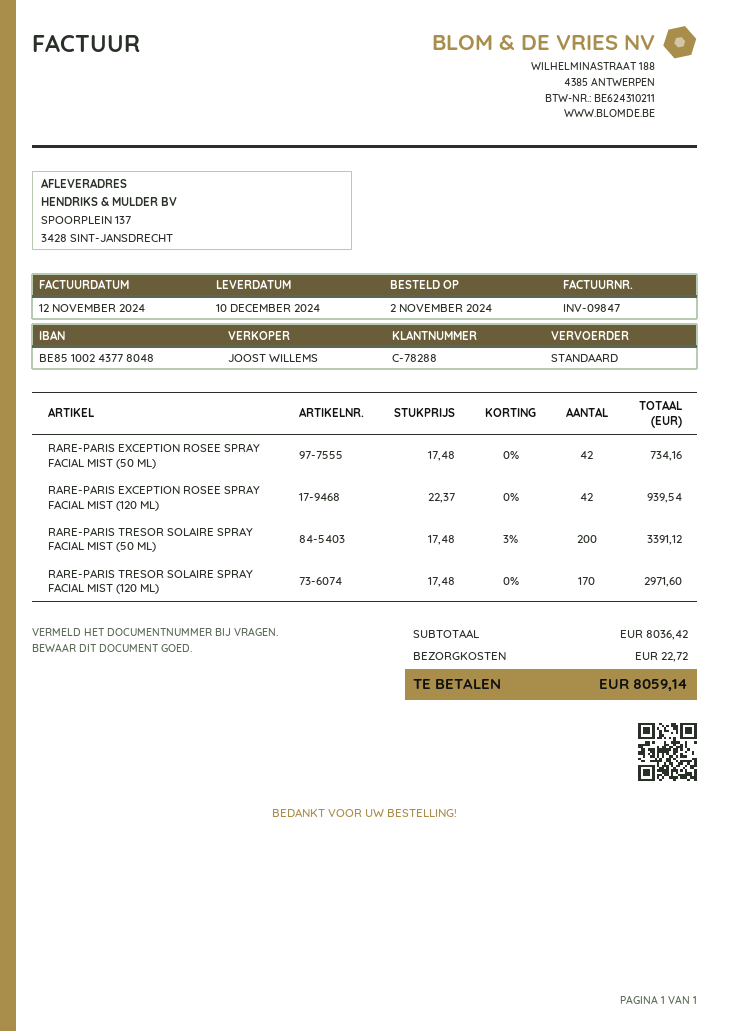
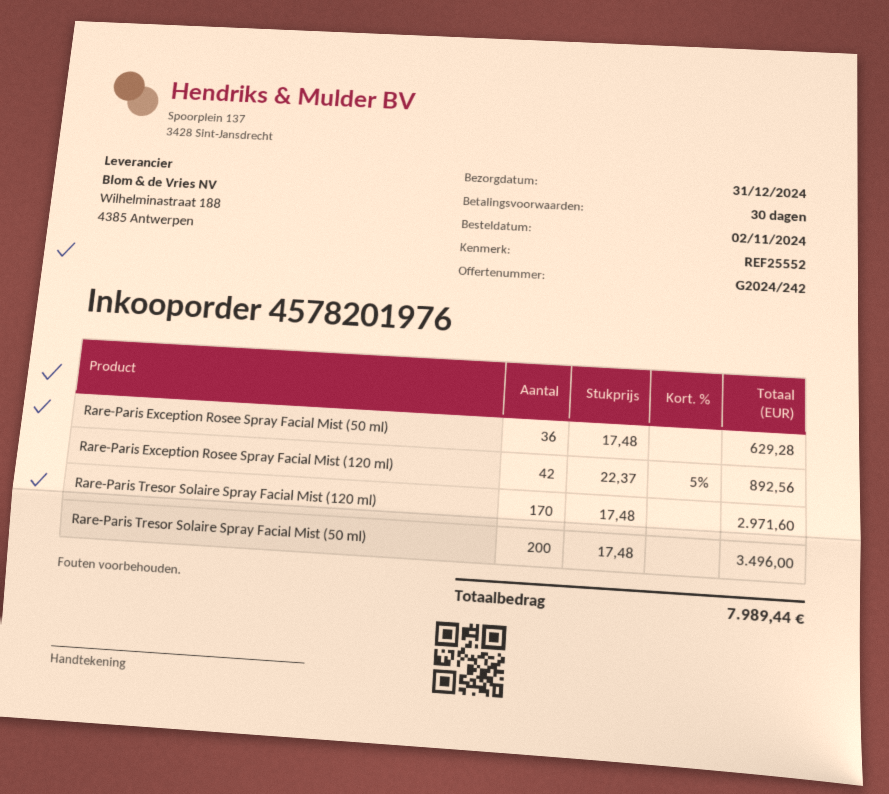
delivery date: 2024-12-10 -> 2024-12-31
RARE-PARIS EXCEPTION ROSEE SPRAY FACIAL MIST (50 ML): 42 x 17.48 = 734.16 -> 36 x 17.48 = 629.28
RARE-PARIS EXCEPTION ROSEE SPRAY FACIAL MIST (120 ML): 42 x 22.37 = 939.54 -> 42 x 22.37 - 5% = 892.56
RARE-PARIS TRESOR SOLAIRE SPRAY FACIAL MIST (50 ML): 200 x 17.48 - 3% = 3391.12 -> 200 x 17.48 = 3496.00
shipping: 22.72 -> none
total: 8059.14 -> 7989.44

